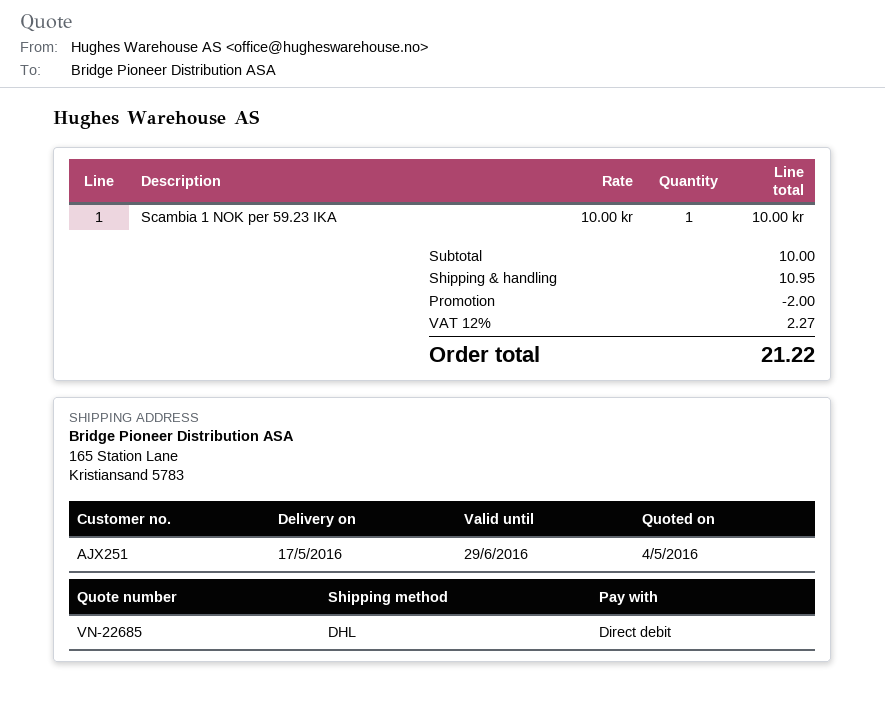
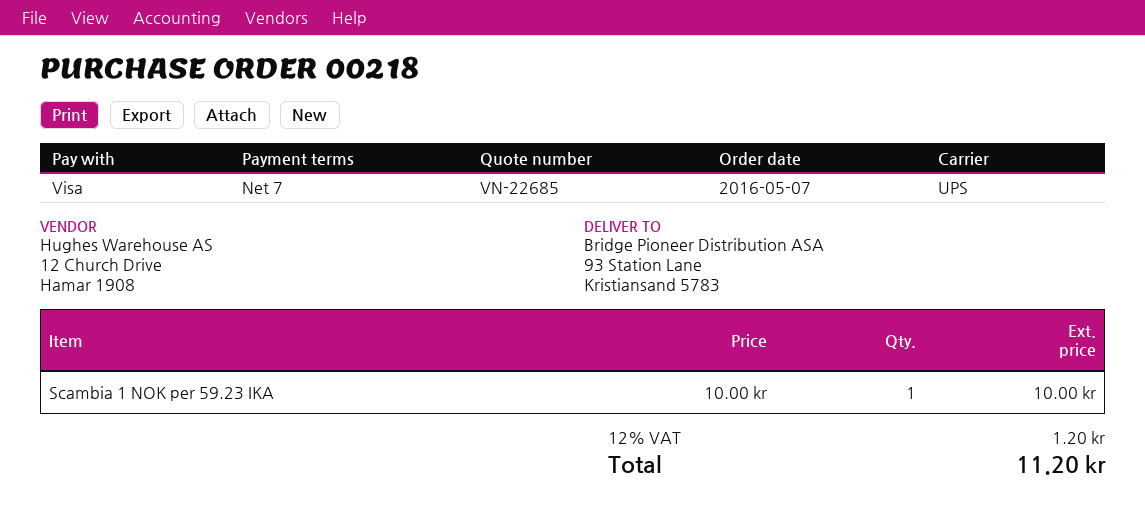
payment method: direct debit -> Visa
shipping method: DHL -> UPS
ship to: 165 Station Lane, Kristiansand 5783 -> 93 Station Lane, Kristiansand 5783
discount: 2.00 -> none
shipping: 10.95 -> none
tax: 12% = 2.27 -> 12% = 1.20
total: 21.22 -> 11.20

